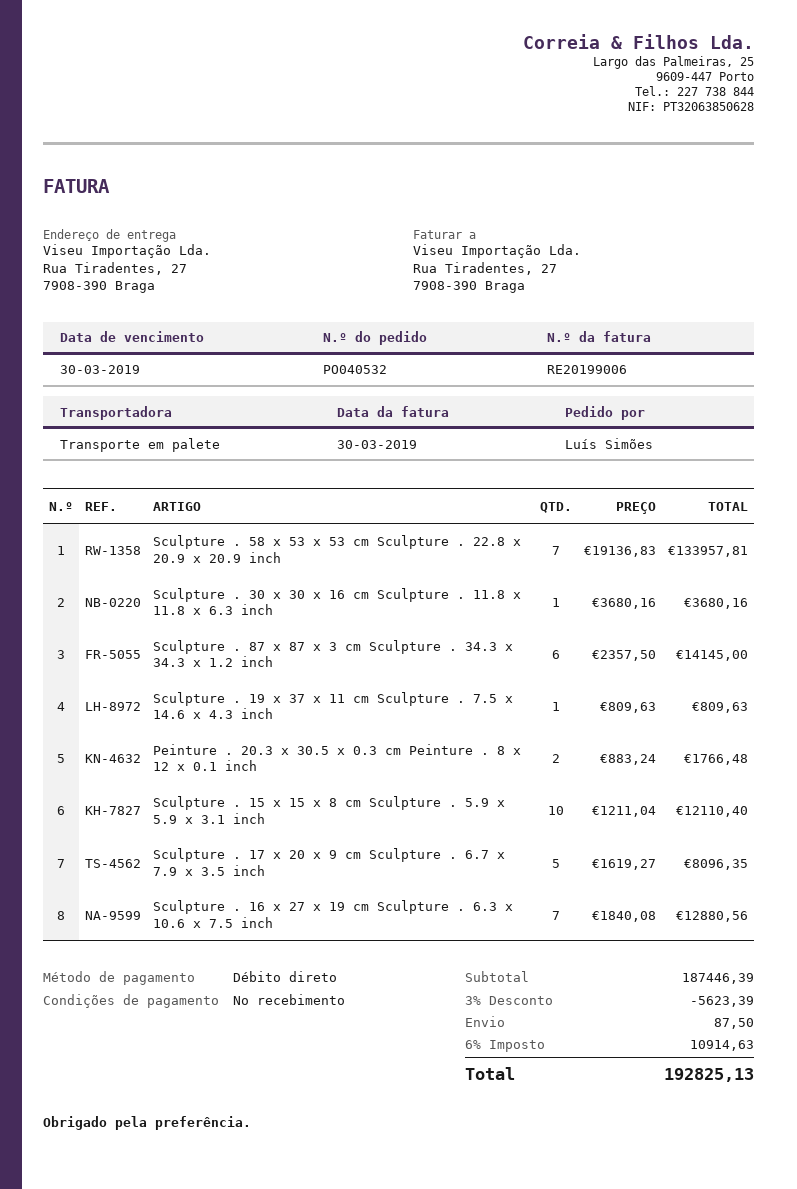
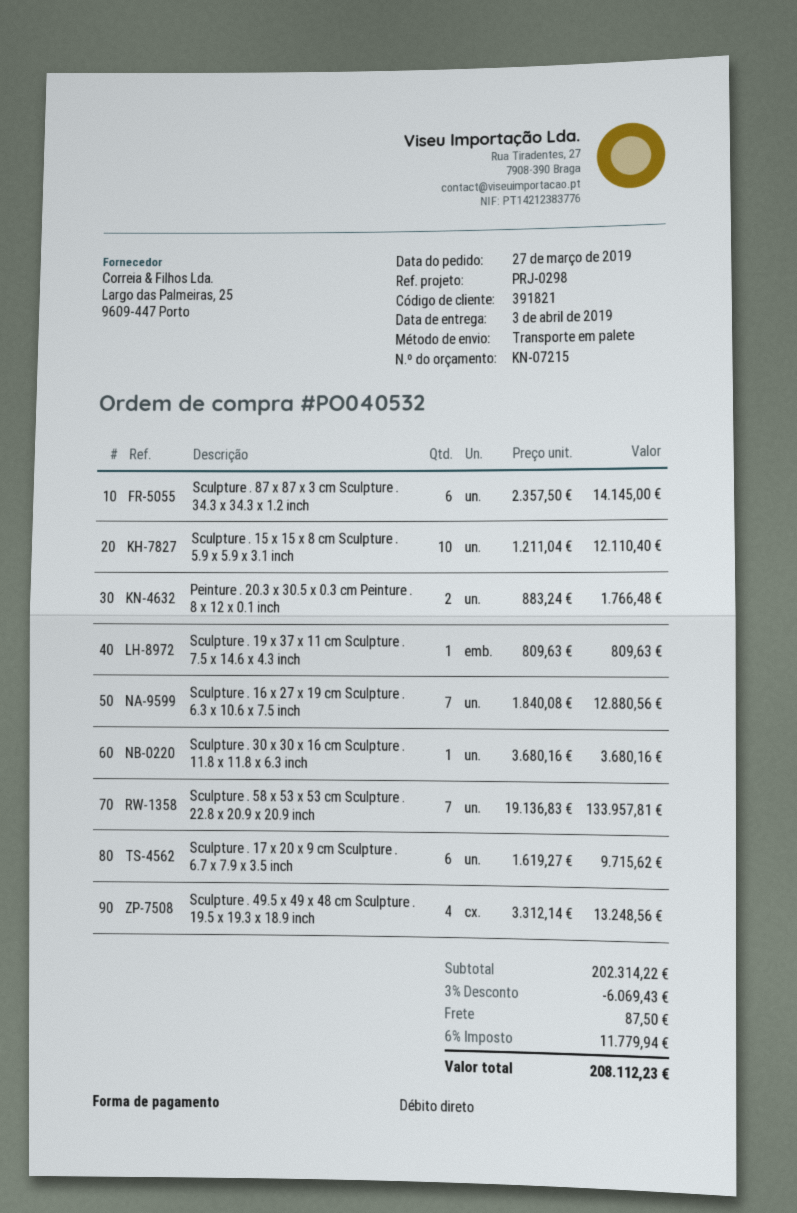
Sculpture . 17 x 20 x 9 cm Sculpture . 6.7 x 7.9 x 3.5 inch: 5 x 1619.27 = 8096.35 -> 6 x 1619.27 = 9715.62
Sculpture . 49.5 x 49 x 48 cm Sculpture . 19.5 x 19.3 x 18.9 inch: none -> 4 x 3312.14 = 13248.56
subtotal: 187446.39 -> 202314.22
discount: 3% = 5623.39 -> 3% = 6069.43
tax: 6% = 10914.63 -> 6% = 11779.94
total: 192825.13 -> 208112.23

